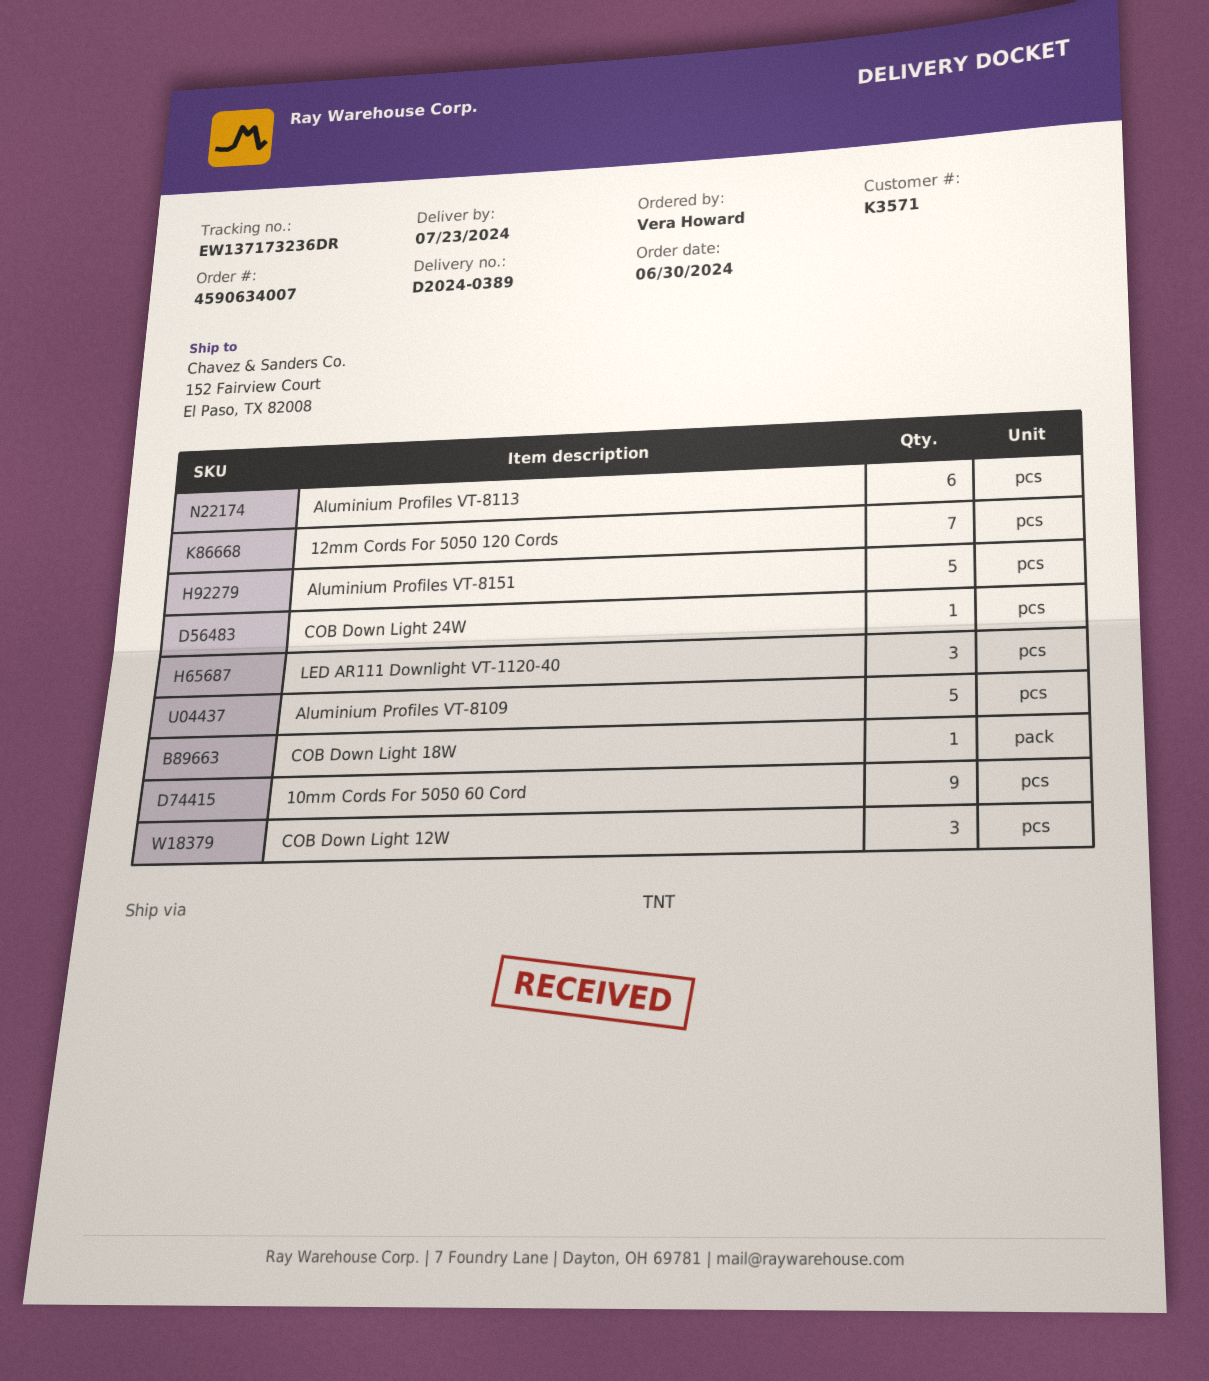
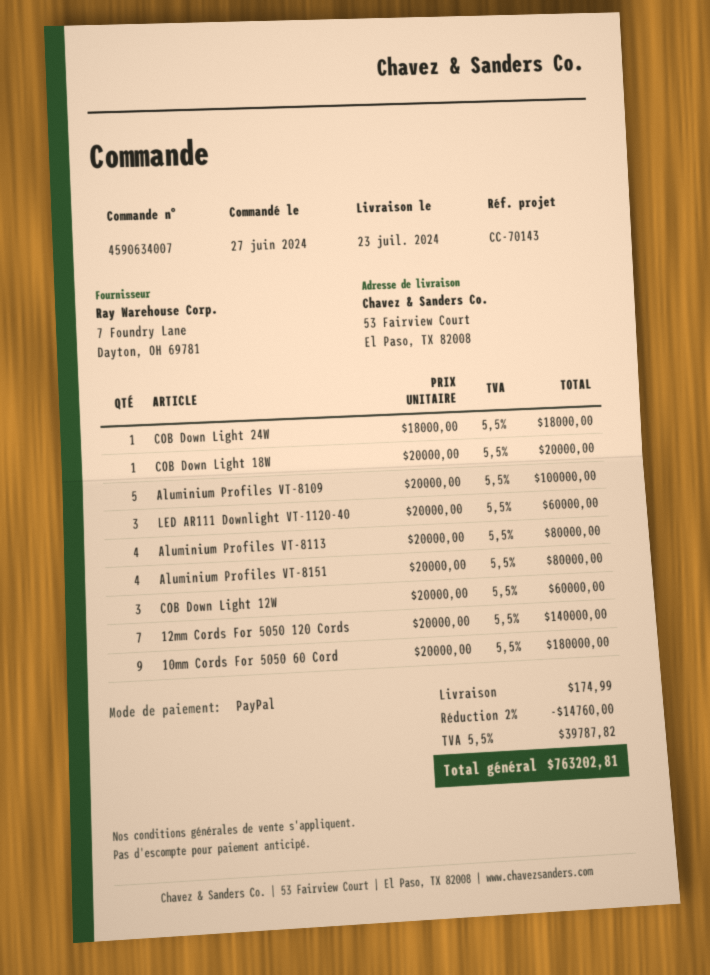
order date: 2024-06-30 -> 2024-06-27
ship to: 152 Fairview Court, El Paso, TX 82008 -> 53 Fairview Court, El Paso, TX 82008
Aluminium Profiles VT-8113: 6 -> 4
Aluminium Profiles VT-8151: 5 -> 4

